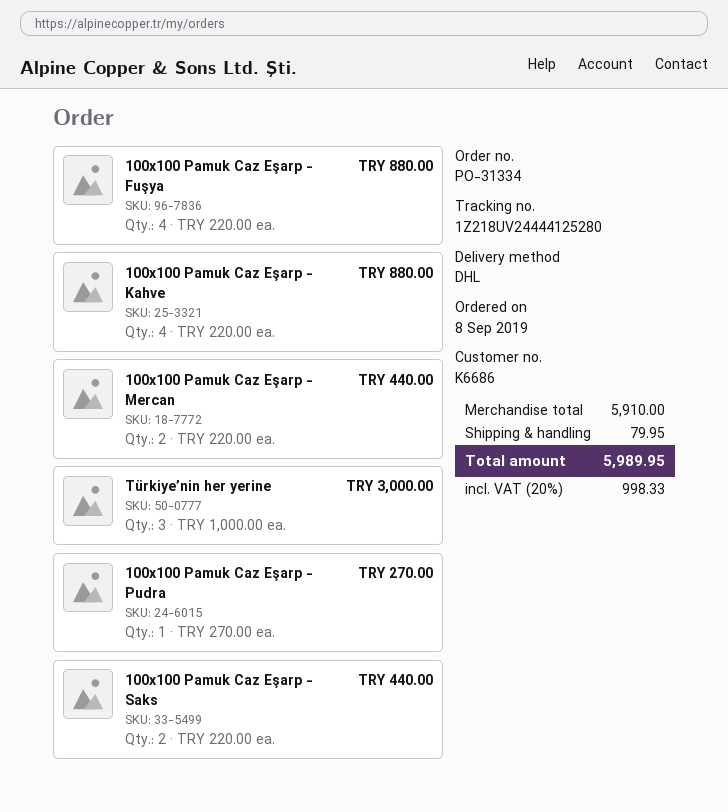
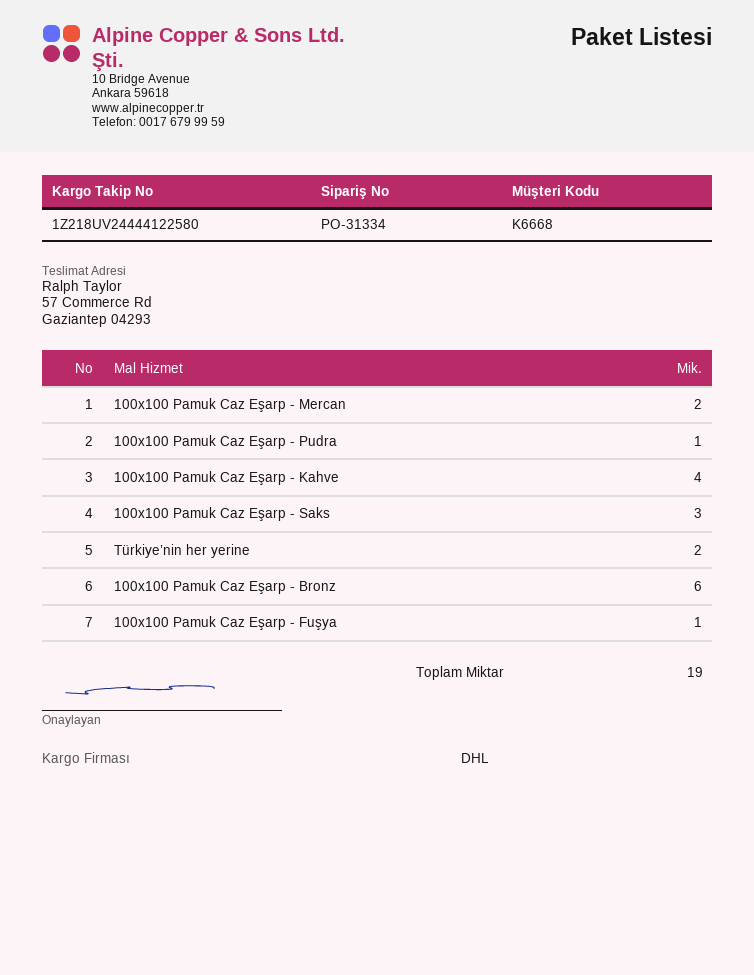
customer number: K6686 -> K6668
tracking number: 1Z218UV24444125280 -> 1Z218UV24444122580
100x100 Pamuk Caz Eşarp - Fuşya: 4 -> 1
Türkiye’nin her yerine: 3 -> 2
100x100 Pamuk Caz Eşarp - Saks: 2 -> 3
100x100 Pamuk Caz Eşarp - Bronz: none -> 6

